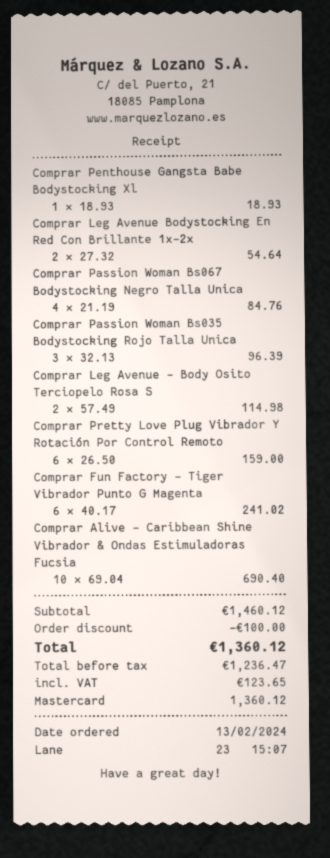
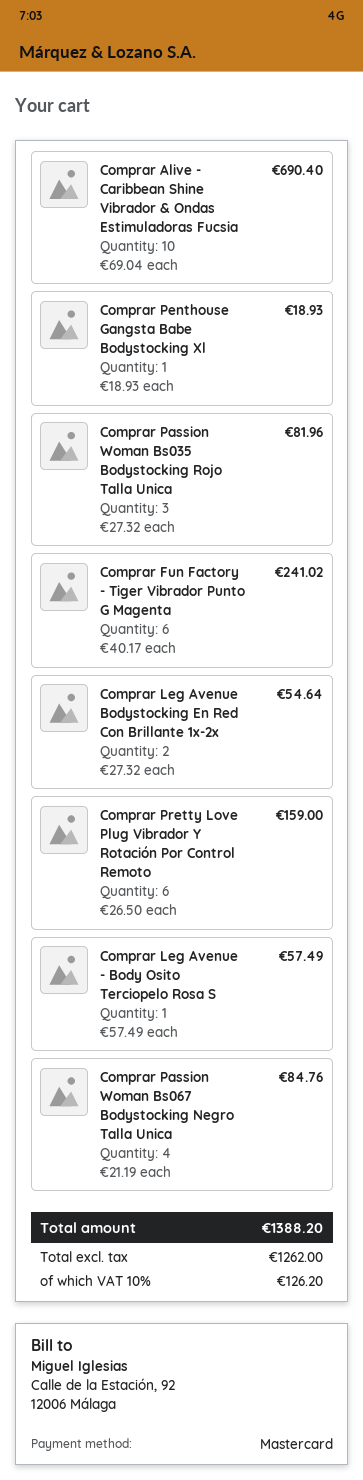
Comprar Passion Woman Bs035 Bodystocking Rojo Talla Unica: 3 x 32.13 = 96.39 -> 3 x 27.32 = 81.96
Comprar Leg Avenue - Body Osito Terciopelo Rosa S: 2 x 57.49 = 114.98 -> 1 x 57.49 = 57.49
discount: 100.00 -> none
net: 1236.47 -> 1262.00
tax: 123.65 -> 126.20
total: 1360.12 -> 1388.20

